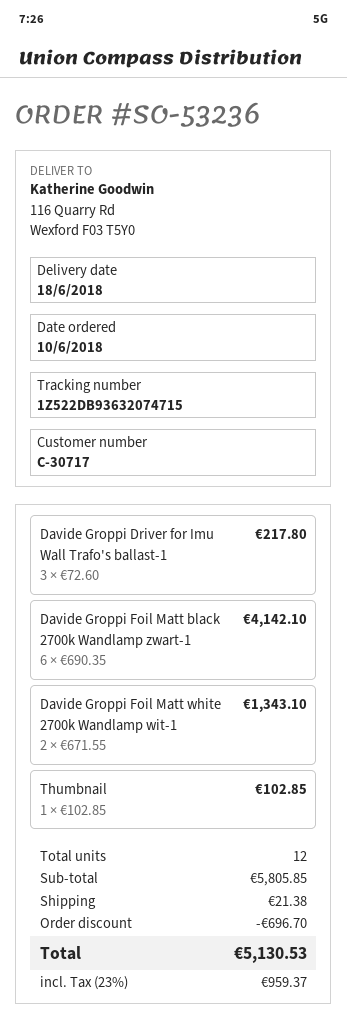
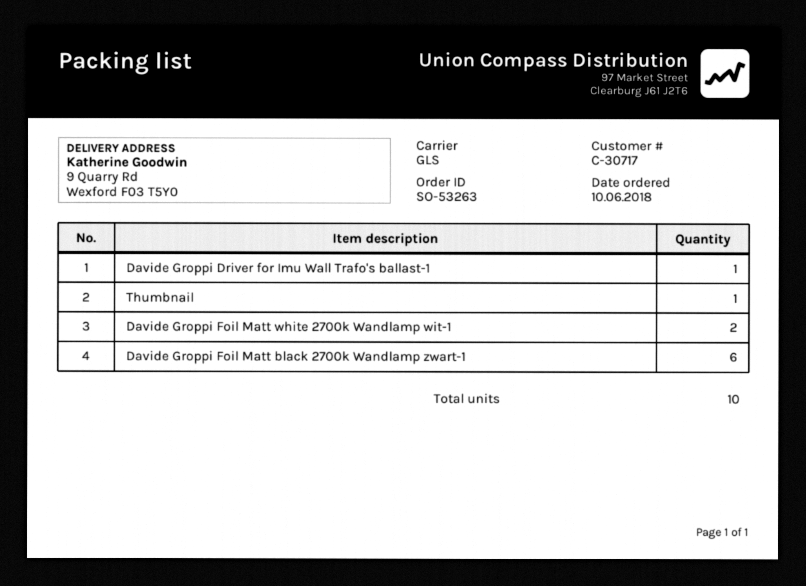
order number: SO-53236 -> SO-53263
ship to: 116 Quarry Rd, Wexford F03 T5Y0 -> 9 Quarry Rd, Wexford F03 T5Y0
Davide Groppi Driver for Imu Wall Trafo's ballast-1: 3 -> 1
total quantity: 12 -> 10

